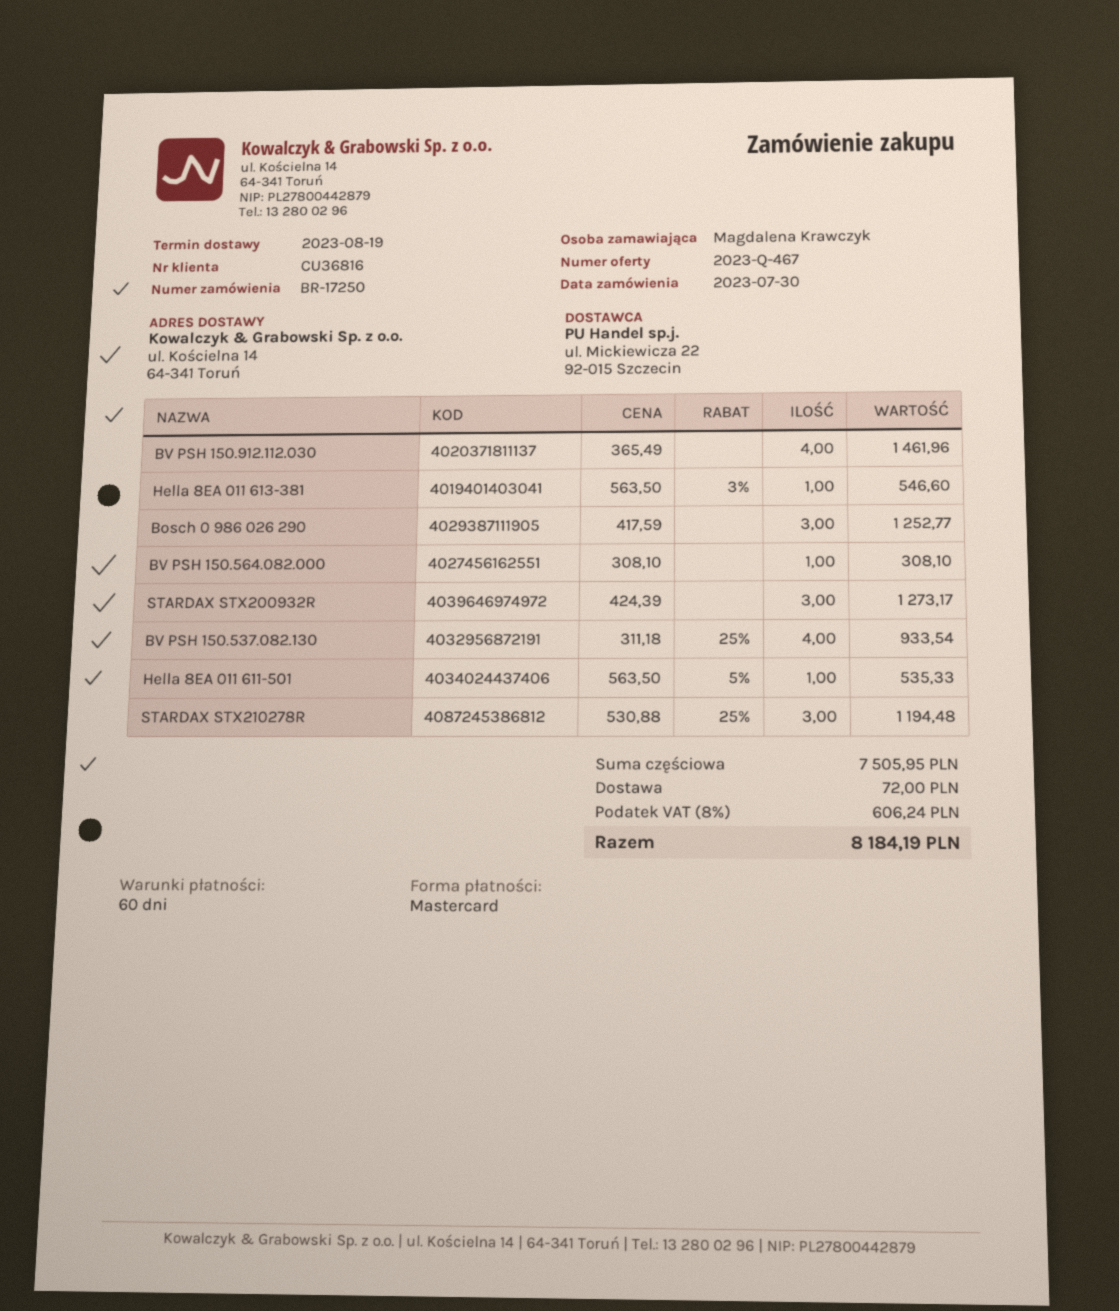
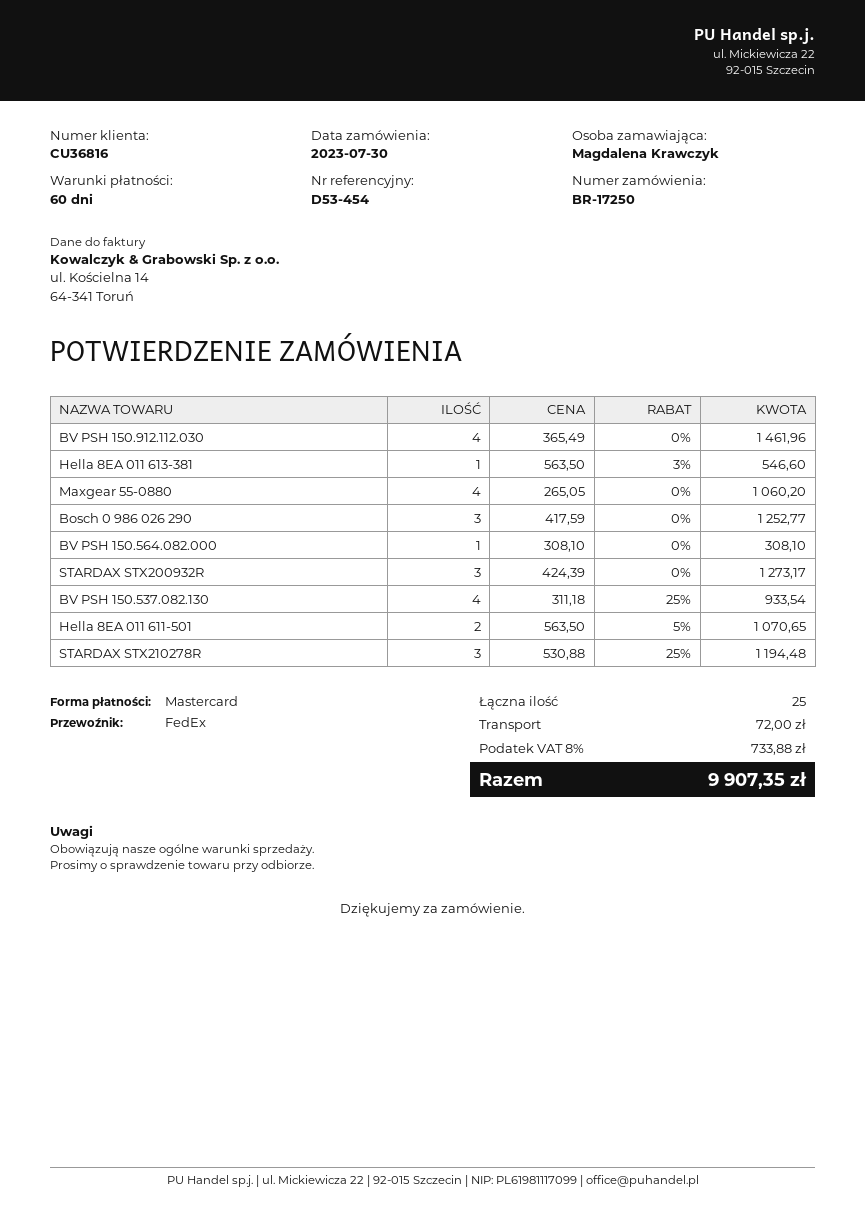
Hella 8EA 011 611-501: 1 x 563.50 - 5% = 535.33 -> 2 x 563.50 - 5% = 1070.65
Maxgear 55-0880: none -> 4 x 265.05 = 1060.20
tax: 8% = 606.24 -> 8% = 733.88
total: 8184.19 -> 9907.35

